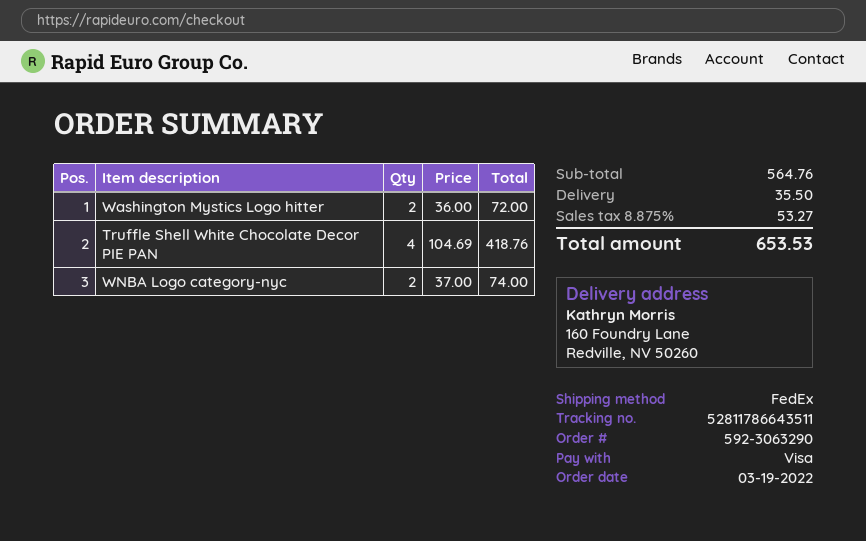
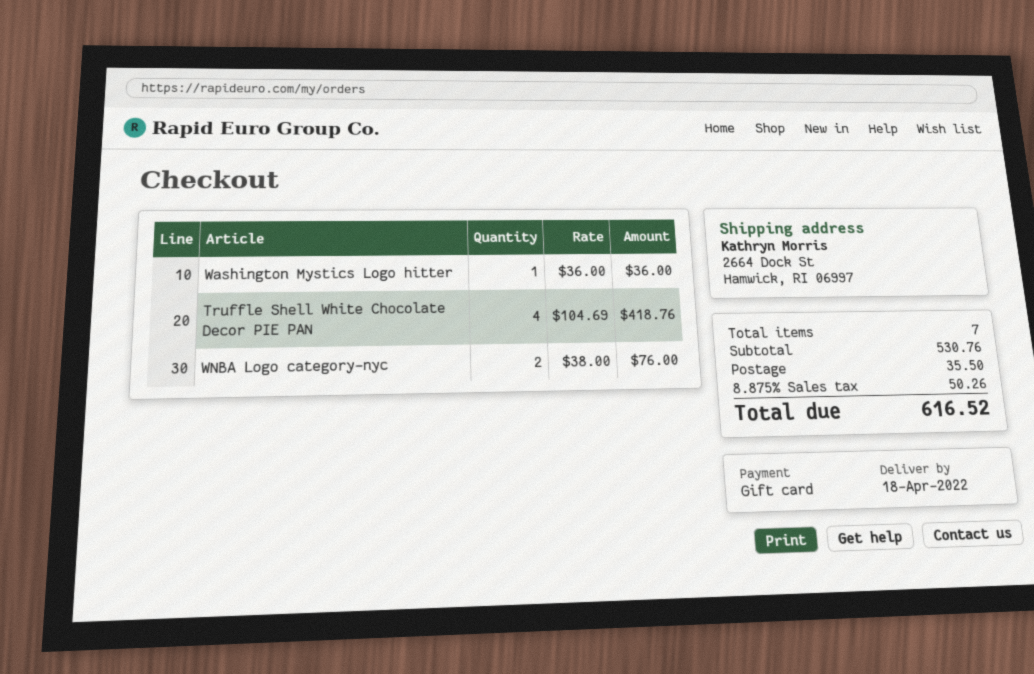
payment method: Visa -> gift card
ship to: 160 Foundry Lane, Redville, NV 50260 -> 2664 Dock St, Hamwick, RI 06997
Washington Mystics Logo hitter: 2 x 36.00 = 72.00 -> 1 x 36.00 = 36.00
WNBA Logo category-nyc: 2 x 37.00 = 74.00 -> 2 x 38.00 = 76.00
subtotal: 564.76 -> 530.76
tax: 8.875% = 53.27 -> 8.875% = 50.26
total: 653.53 -> 616.52

